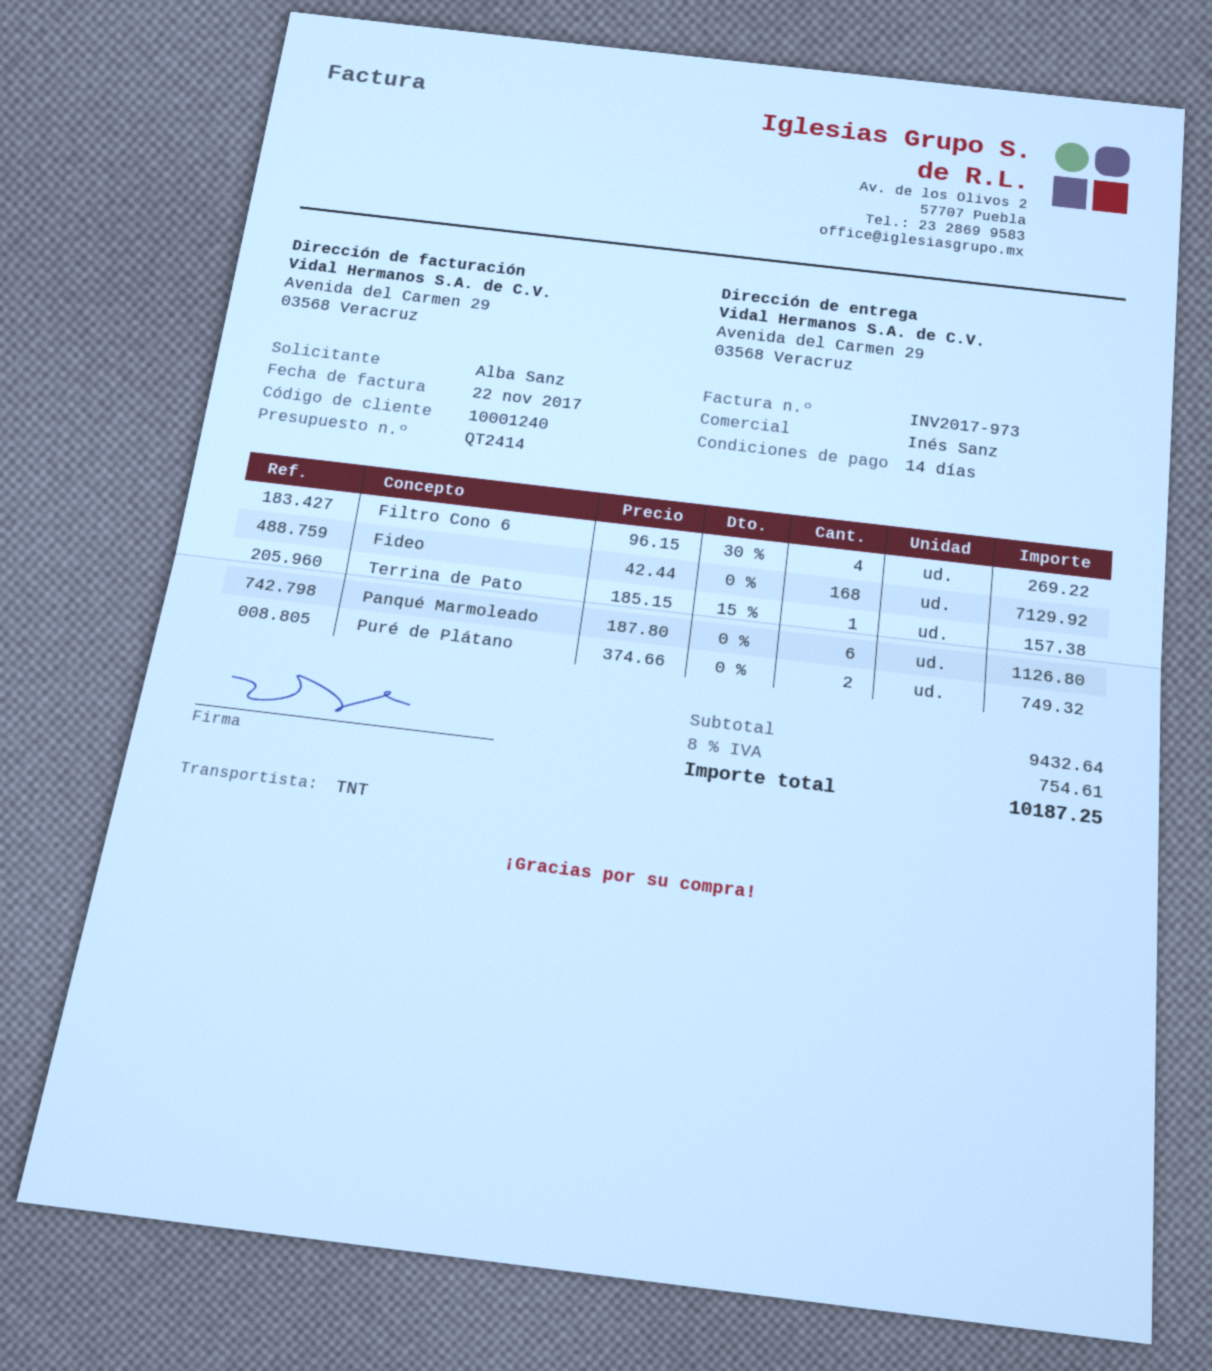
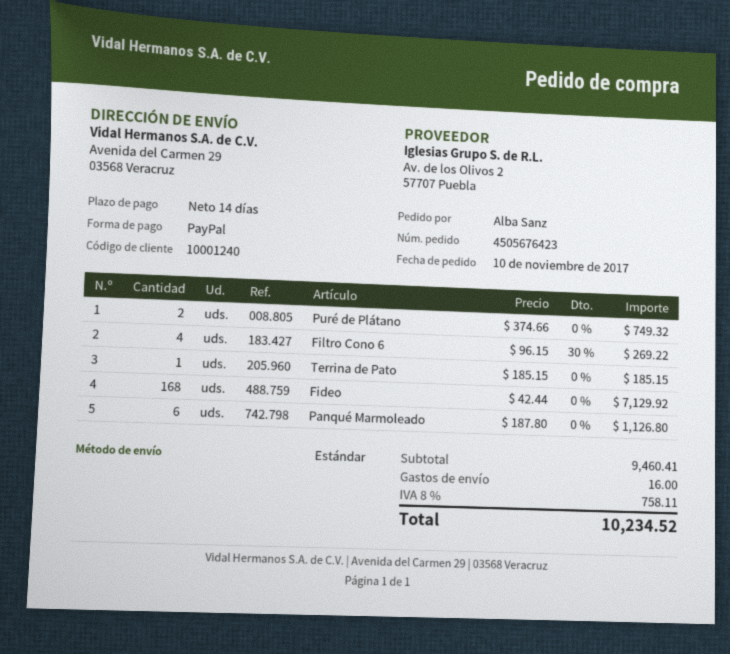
shipping method: TNT -> standard
Terrina de Pato: 1 x 185.15 - 15% = 157.38 -> 1 x 185.15 = 185.15
subtotal: 9432.64 -> 9460.41
shipping: none -> 16.00
tax: 8% = 754.61 -> 8% = 758.11
total: 10187.25 -> 10234.52

